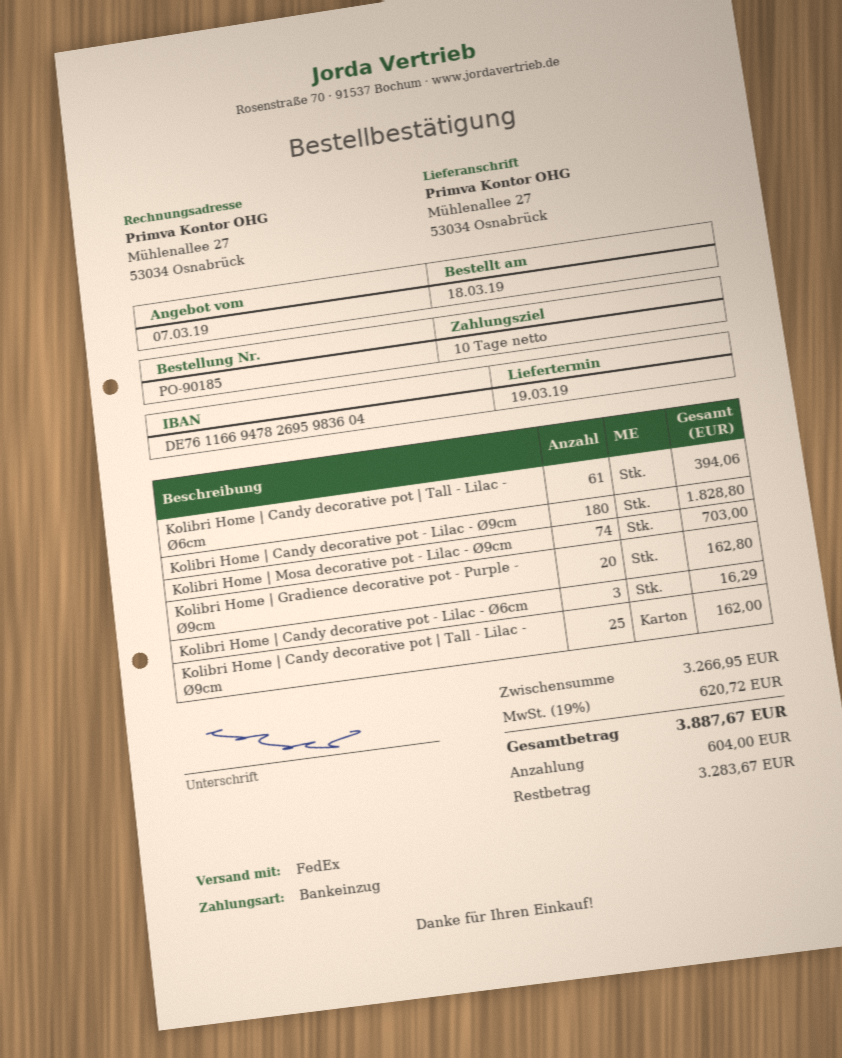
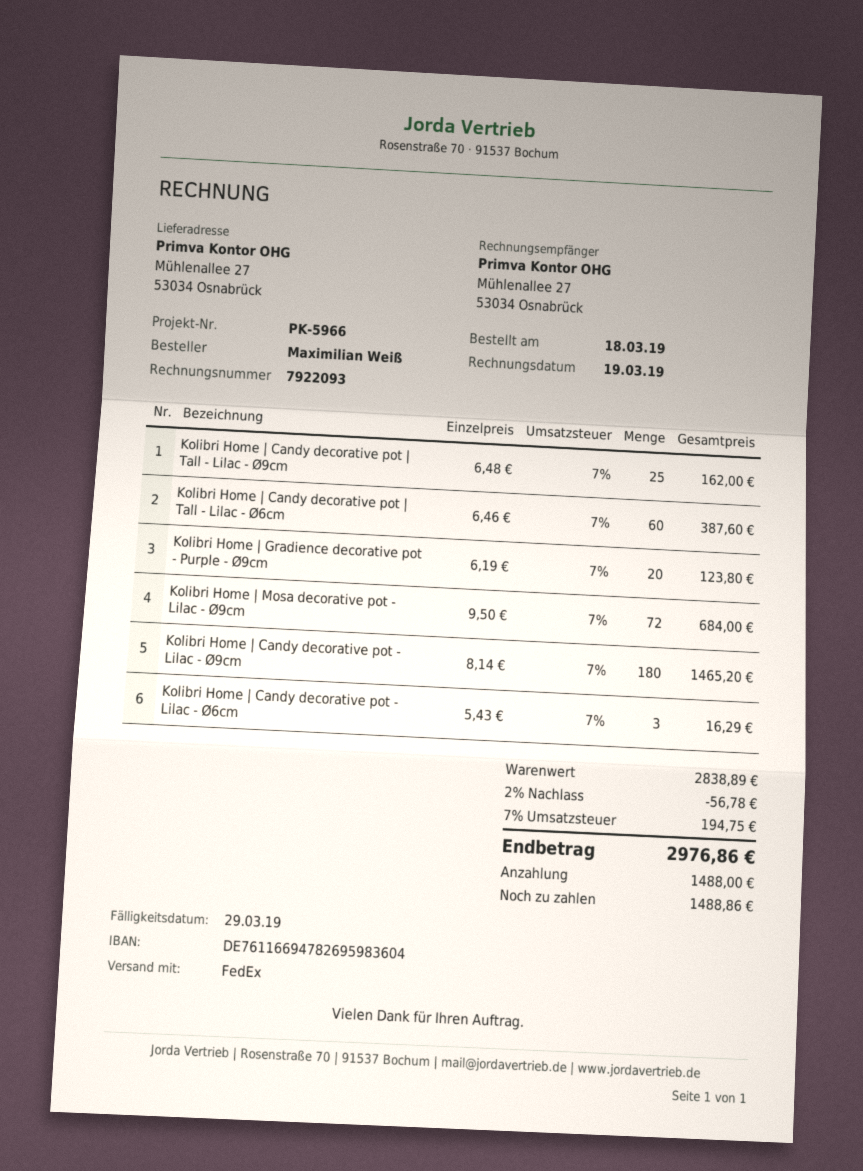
Kolibri Home | Candy decorative pot | Tall - Lilac - Ø6cm: 61 for 394.06 -> 60 for 387.60
Kolibri Home | Candy decorative pot - Lilac - Ø9cm: 180 for 1828.80 -> 180 for 1465.20
Kolibri Home | Mosa decorative pot - Lilac - Ø9cm: 74 for 703.00 -> 72 for 684.00
Kolibri Home | Gradience decorative pot - Purple - Ø9cm: 20 for 162.80 -> 20 for 123.80
subtotal: 3266.95 -> 2838.89
discount: none -> 2% = 56.78
tax: 19% = 620.72 -> 7% = 194.75
total: 3887.67 -> 2976.86
deposit: 604.00 -> 1488.00
balance: 3283.67 -> 1488.86

